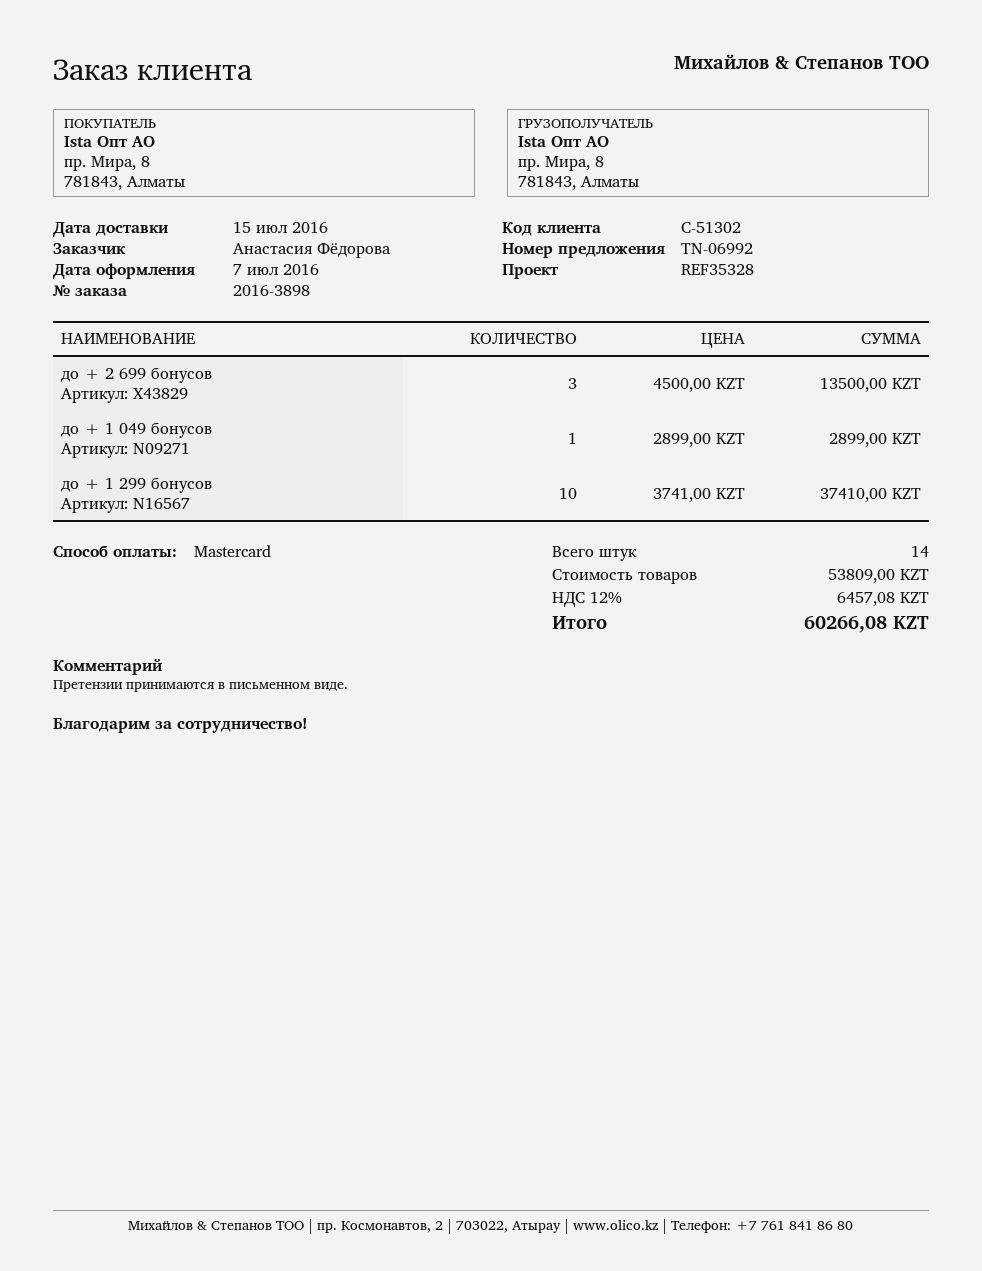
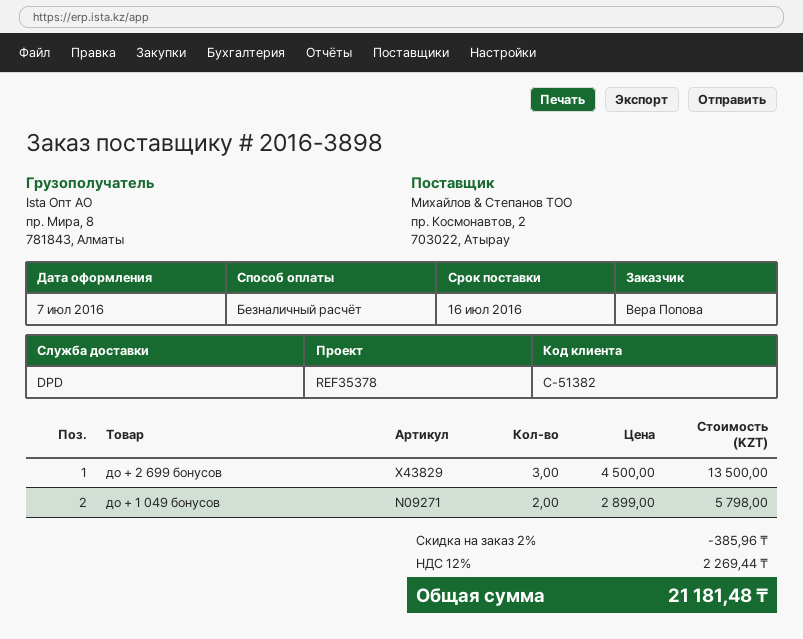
delivery date: 2016-07-15 -> 2016-07-16
customer number: C-51302 -> C-51382
reference: REF35328 -> REF35378
ordered by: Анастасия Фёдорова -> Вера Попова
payment method: Mastercard -> bank transfer
до + 1 049 бонусов: 1 x 2899.00 = 2899.00 -> 2 x 2899.00 = 5798.00
до + 1 299 бонусов: 10 x 3741.00 = 37410.00 -> none
discount: none -> 2% = 385.96
tax: 12% = 6457.08 -> 12% = 2269.44
total: 60266.08 -> 21181.48

